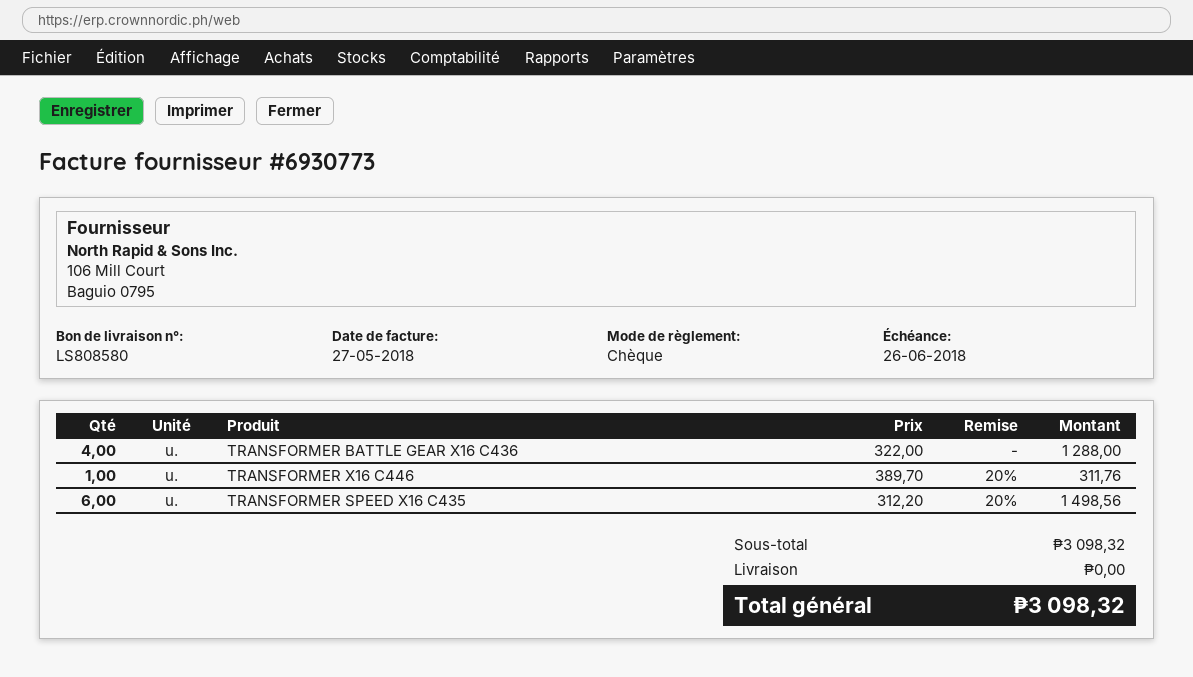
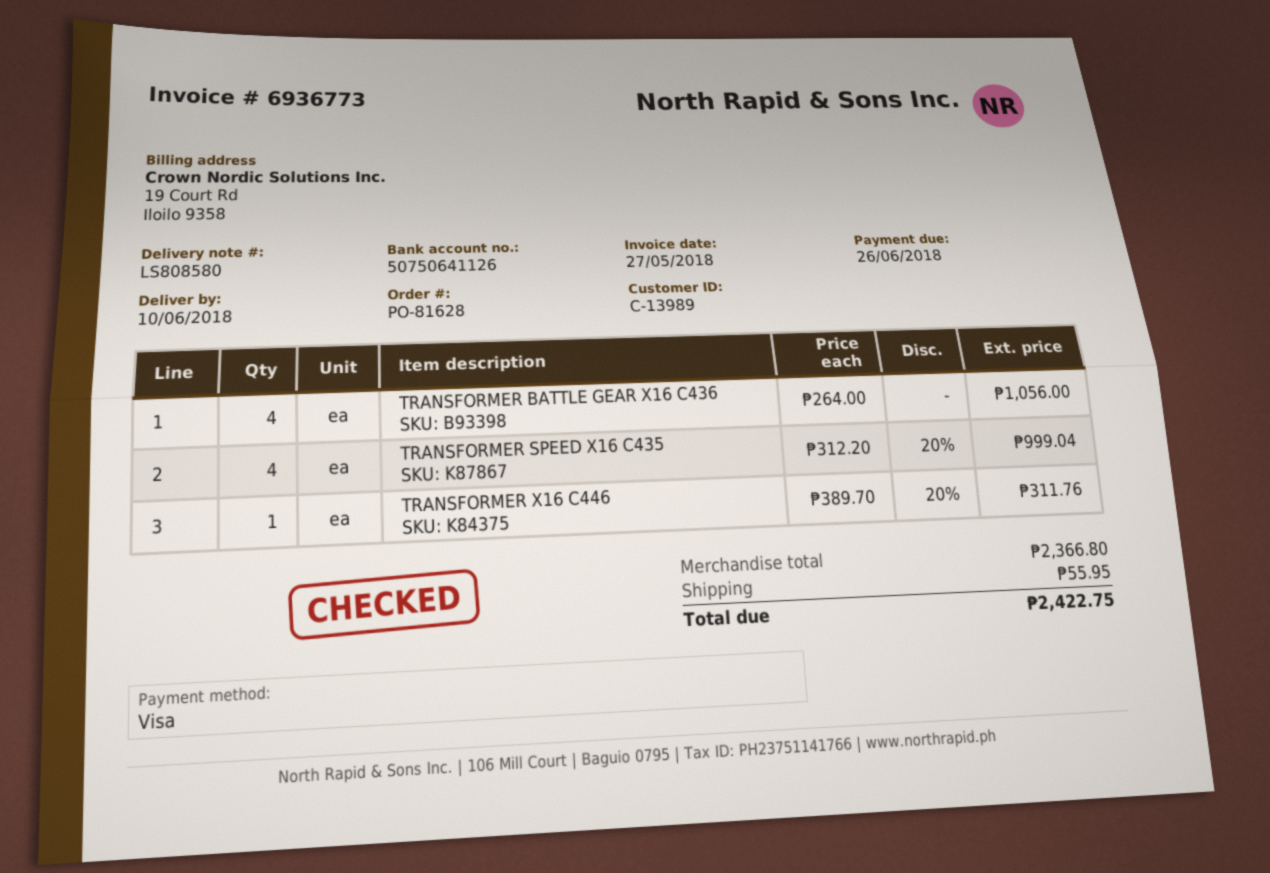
invoice number: 6930773 -> 6936773
payment method: cheque -> Visa
TRANSFORMER BATTLE GEAR X16 C436: 4 x 322.00 = 1288.00 -> 4 x 264.00 = 1056.00
TRANSFORMER SPEED X16 C435: 6 x 312.20 - 20% = 1498.56 -> 4 x 312.20 - 20% = 999.04
subtotal: 3098.32 -> 2366.80
shipping: 0.00 -> 55.95
total: 3098.32 -> 2422.75

